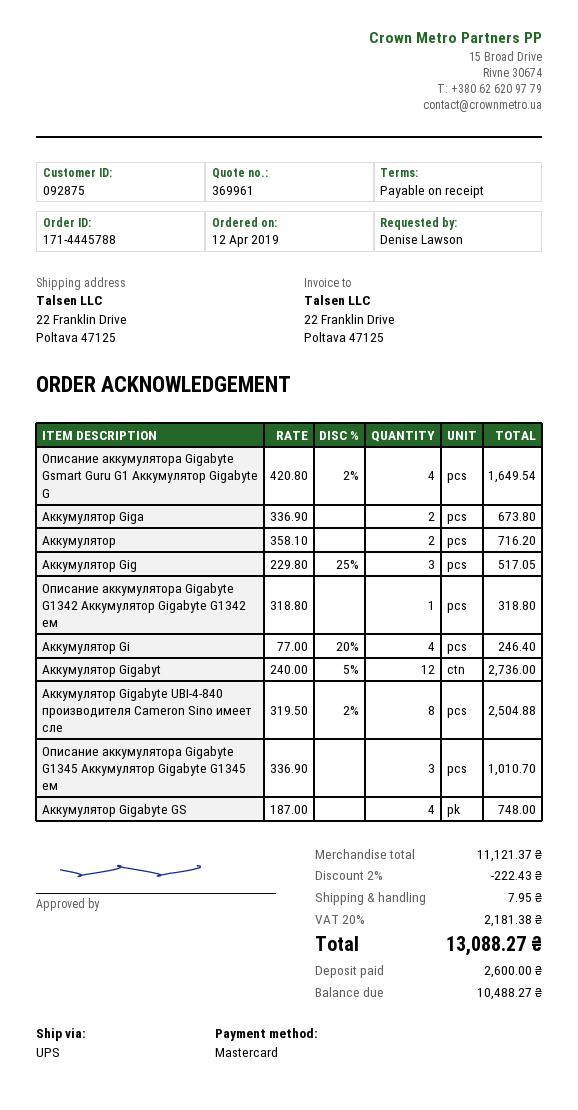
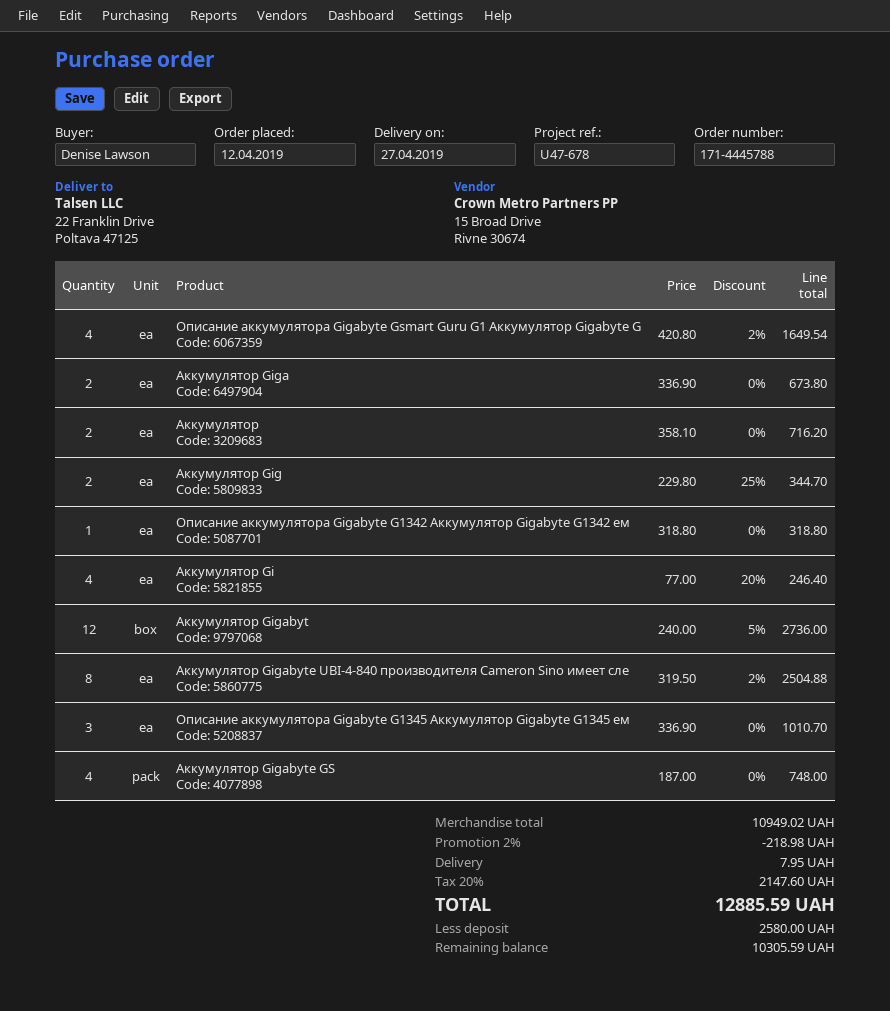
Аккумулятор Gig: 3 x 229.80 - 25% = 517.05 -> 2 x 229.80 - 25% = 344.70
subtotal: 11121.37 -> 10949.02
discount: 2% = 222.43 -> 2% = 218.98
tax: 20% = 2181.38 -> 20% = 2147.60
total: 13088.27 -> 12885.59
deposit: 2600.00 -> 2580.00
balance: 10488.27 -> 10305.59

